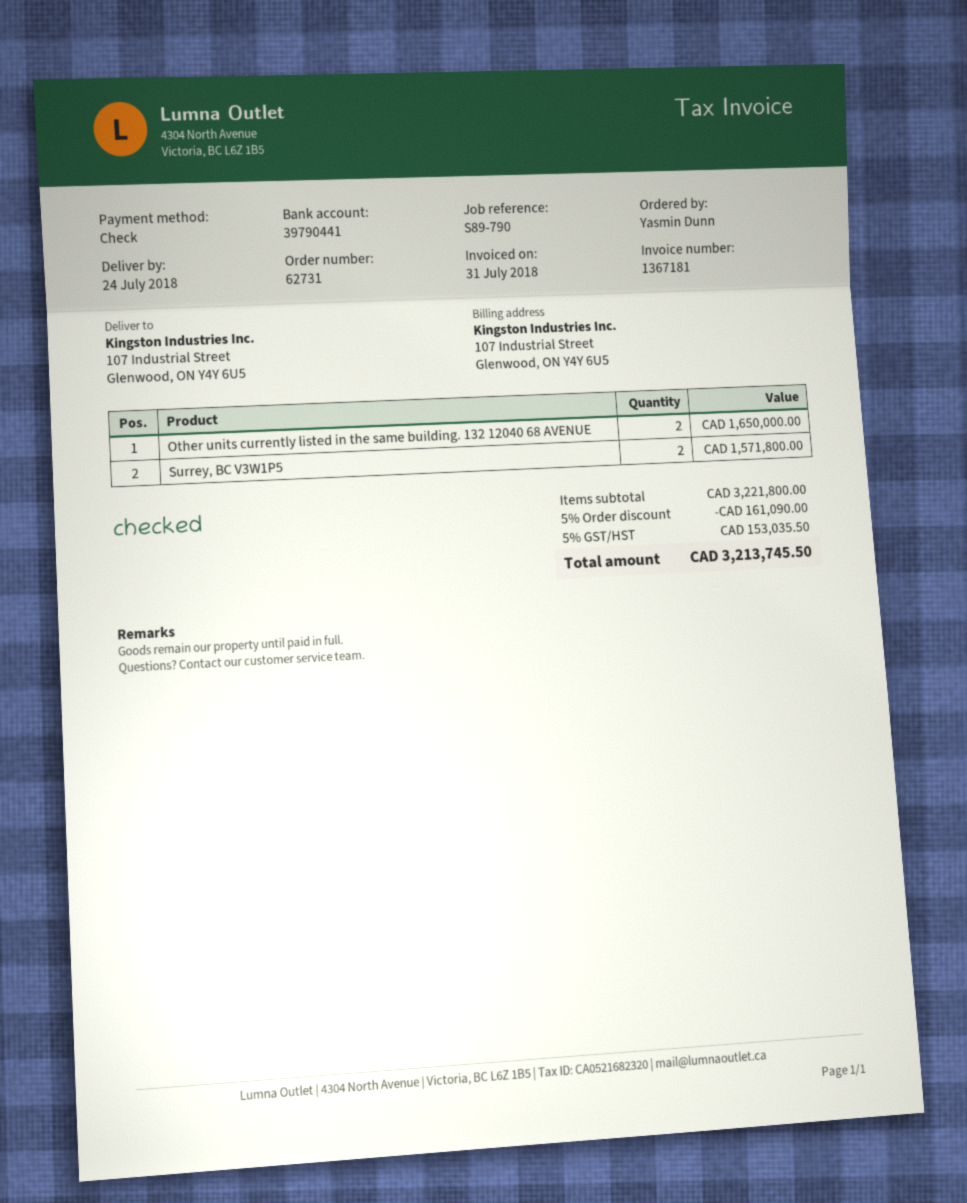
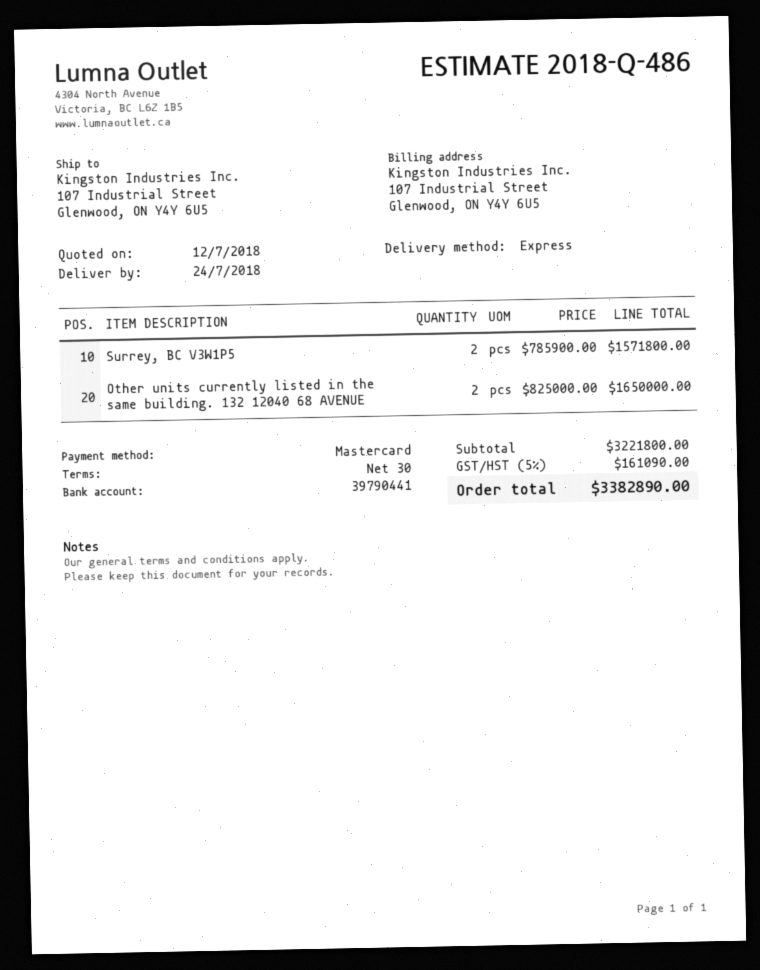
payment method: cheque -> Mastercard
discount: 5% = 161090.00 -> none
tax: 5% = 153035.50 -> 5% = 161090.00
total: 3213745.50 -> 3382890.00

